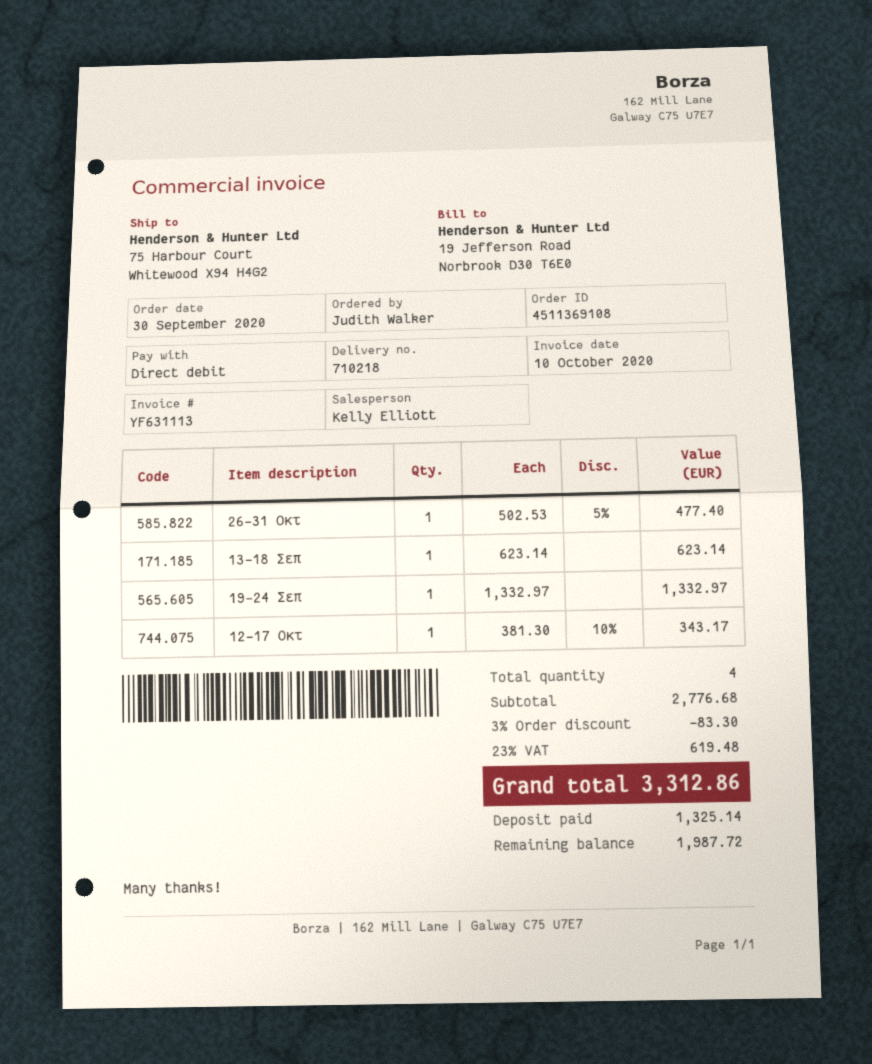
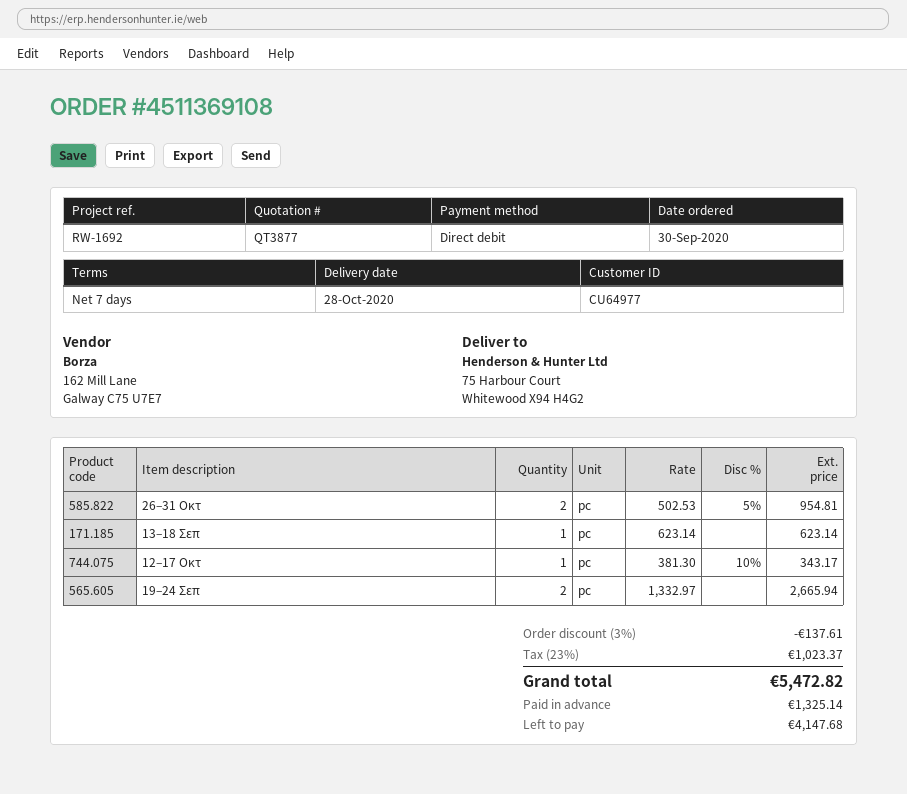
26–31 Οκτ: 1 x 502.53 - 5% = 477.40 -> 2 x 502.53 - 5% = 954.81
19–24 Σεπ: 1 x 1332.97 = 1332.97 -> 2 x 1332.97 = 2665.94
discount: 3% = 83.30 -> 3% = 137.61
tax: 23% = 619.48 -> 23% = 1023.37
total: 3312.86 -> 5472.82
balance: 1987.72 -> 4147.68

